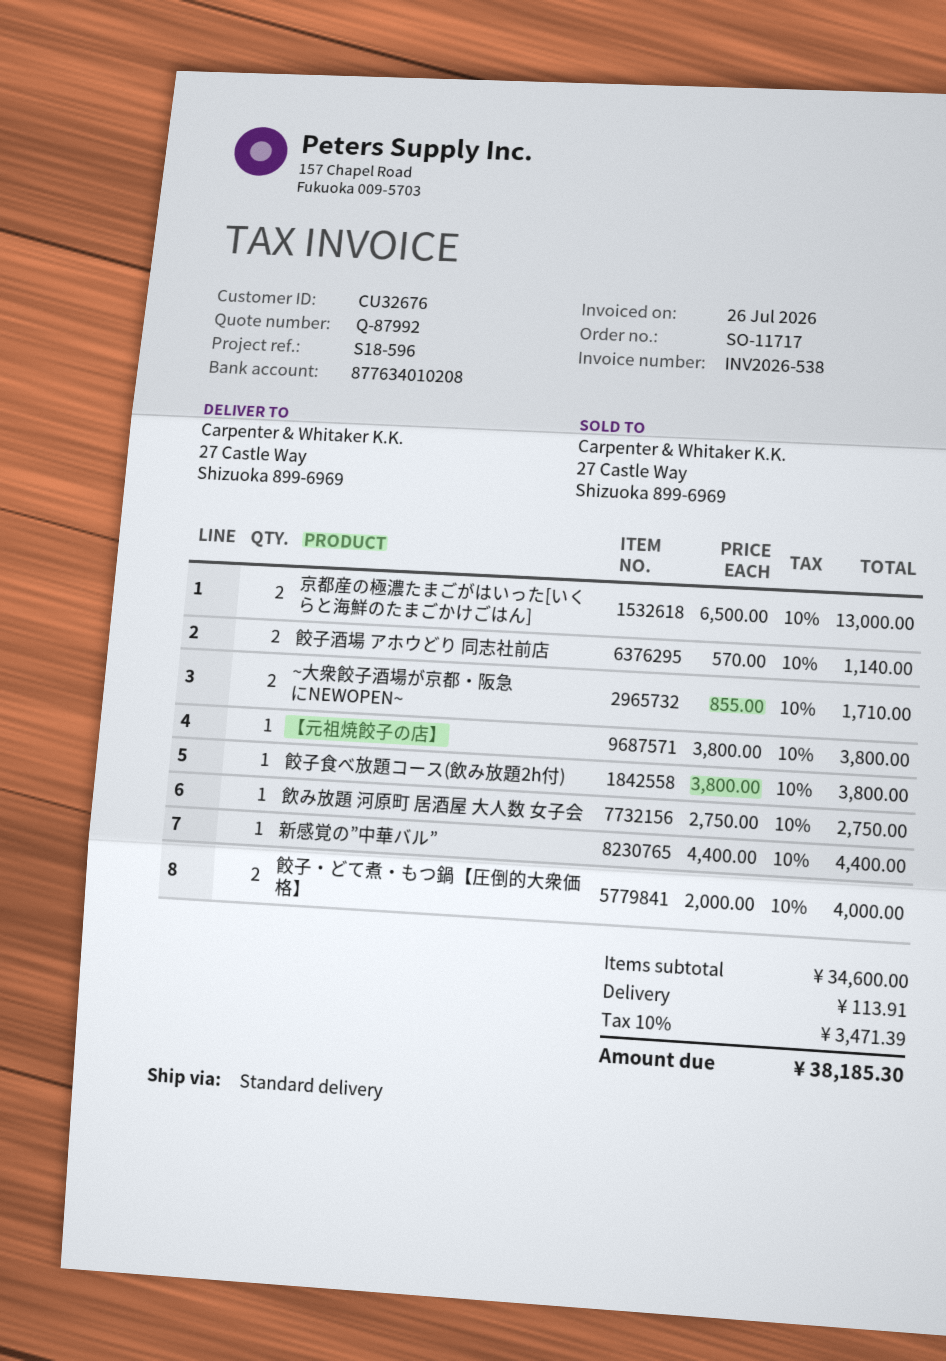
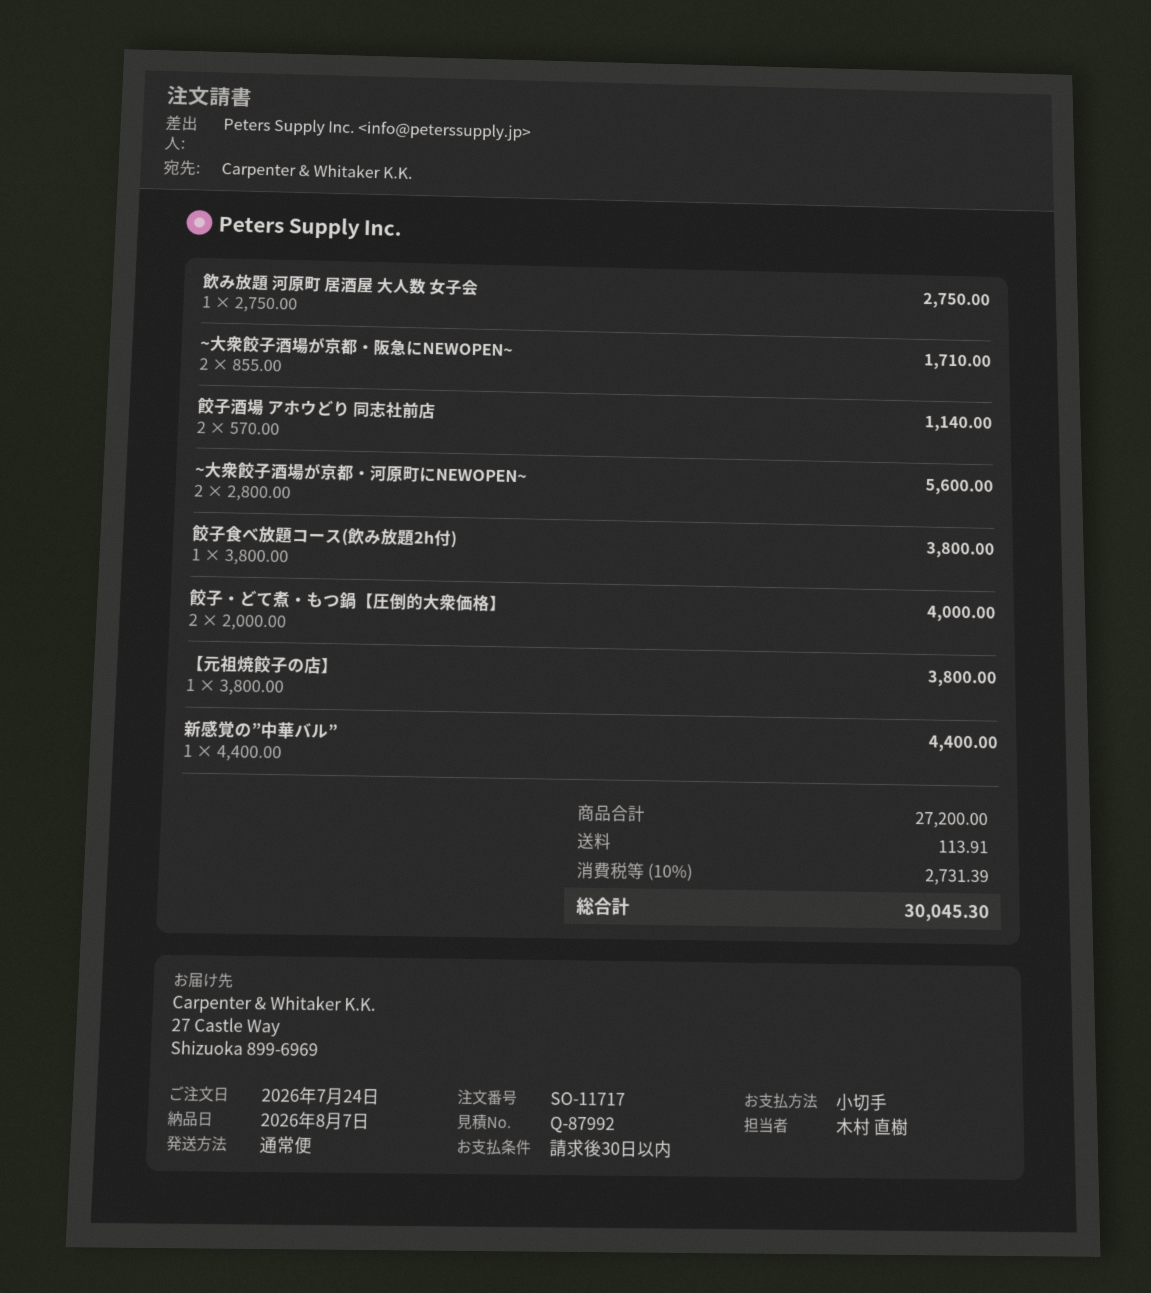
京都産の極濃たまごがはいった[いくらと海鮮のたまごかけごはん]: 2 x 6500.00 = 13000.00 -> none
~大衆餃子酒場が京都・河原町にNEWOPEN~: none -> 2 x 2800.00 = 5600.00
subtotal: 34600.00 -> 27200.00
tax: 10% = 3471.39 -> 10% = 2731.39
total: 38185.30 -> 30045.30

